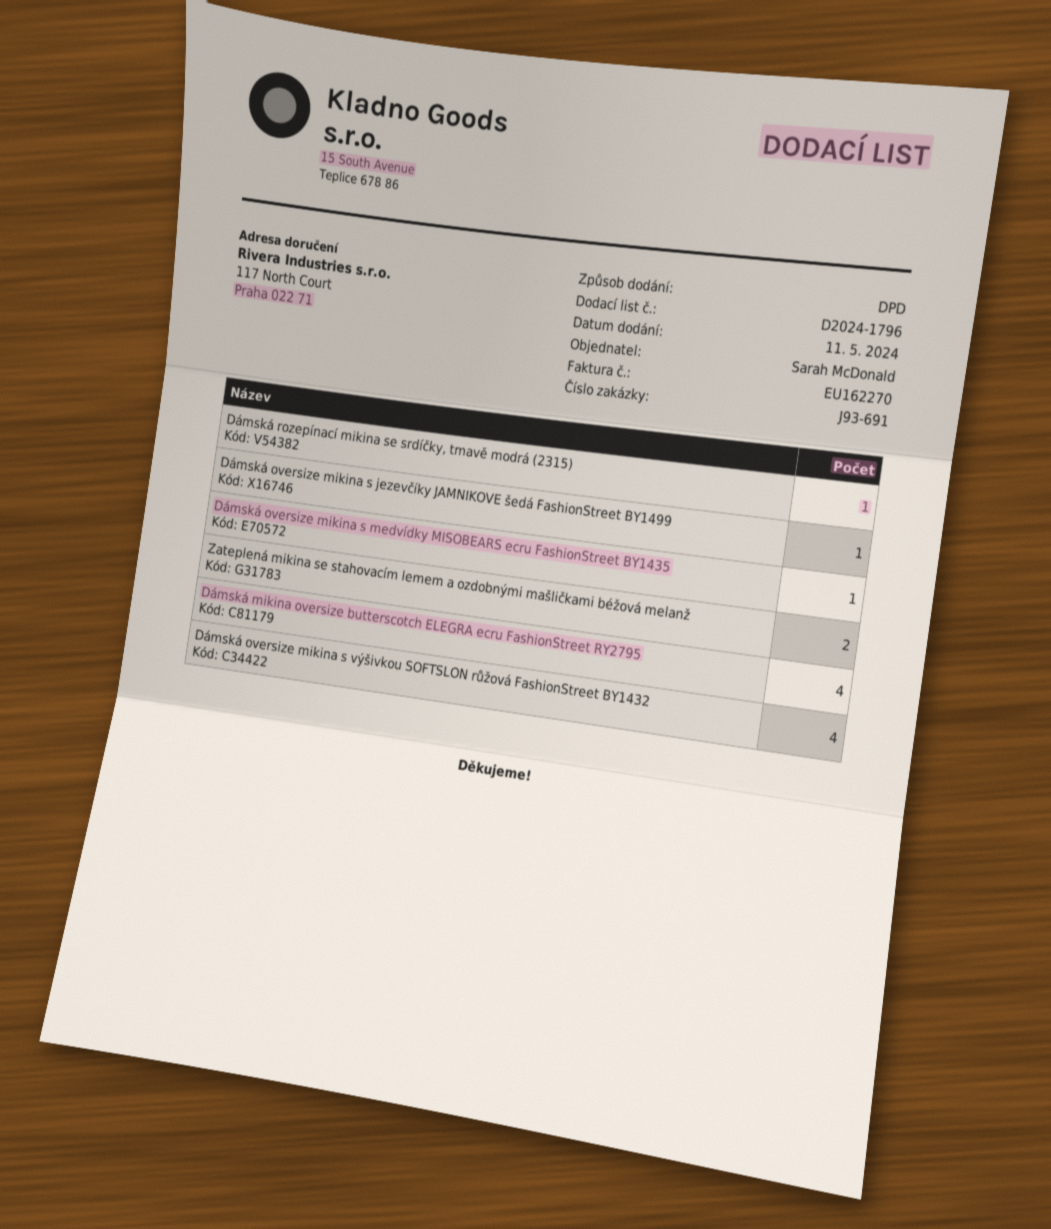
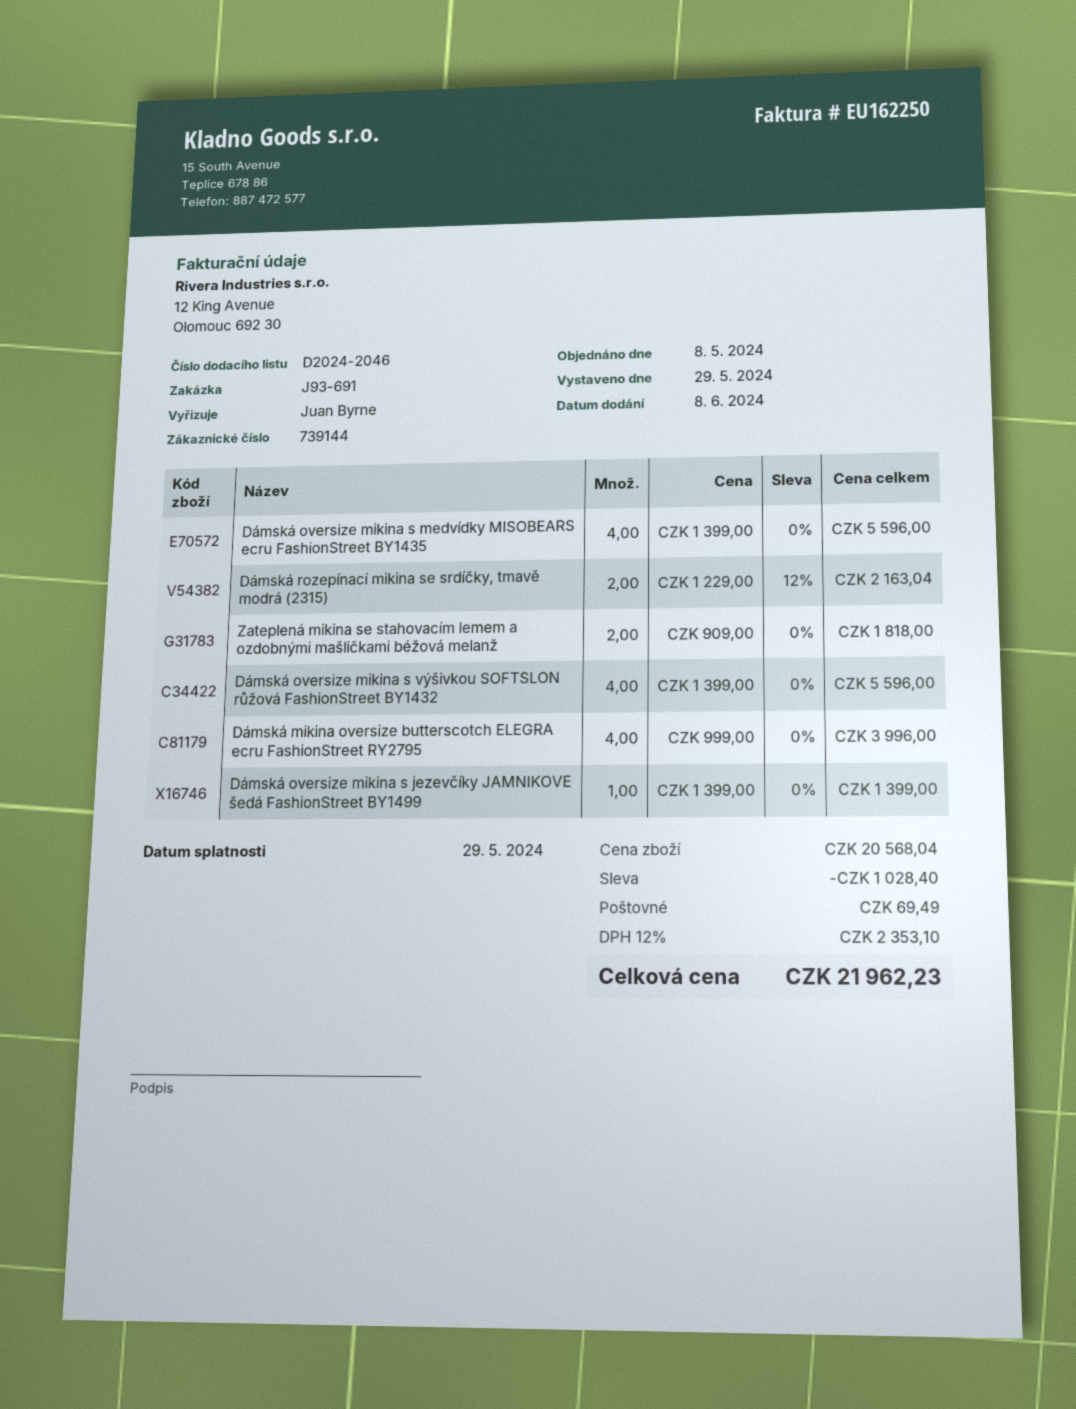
delivery note number: D2024-1796 -> D2024-2046
delivery date: 2024-05-11 -> 2024-06-08
invoice number: EU162270 -> EU162250
Dámská rozepínací mikina se srdíčky, tmavě modrá (2315): 1 -> 2
Dámská oversize mikina s medvídky MISOBEARS ecru FashionStreet BY1435: 1 -> 4

